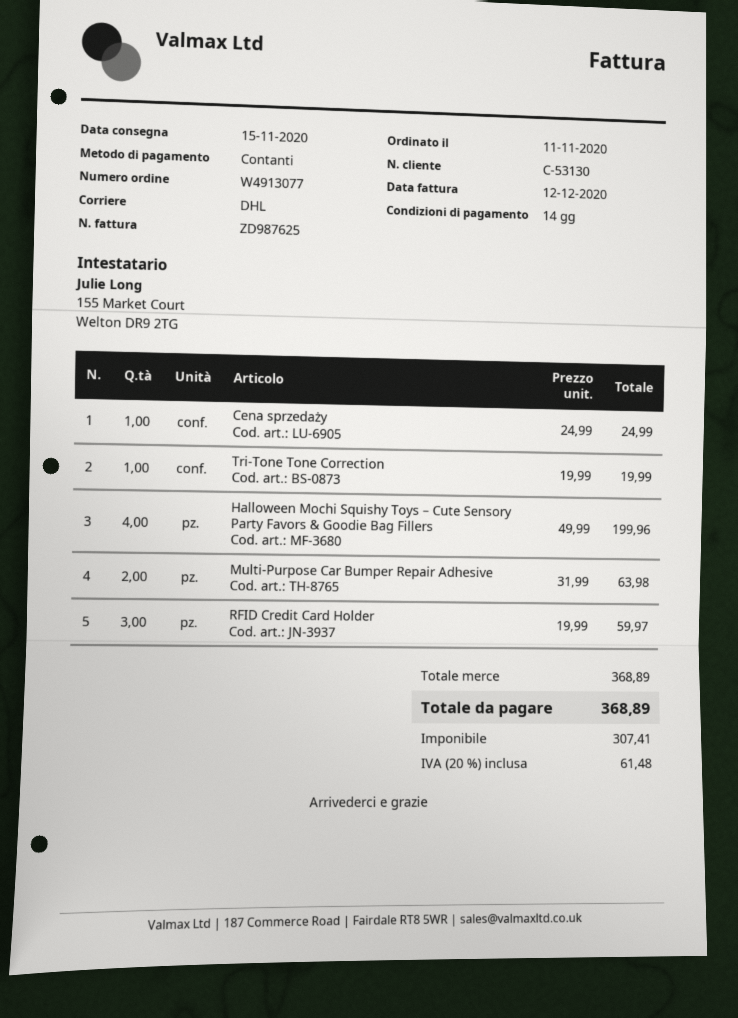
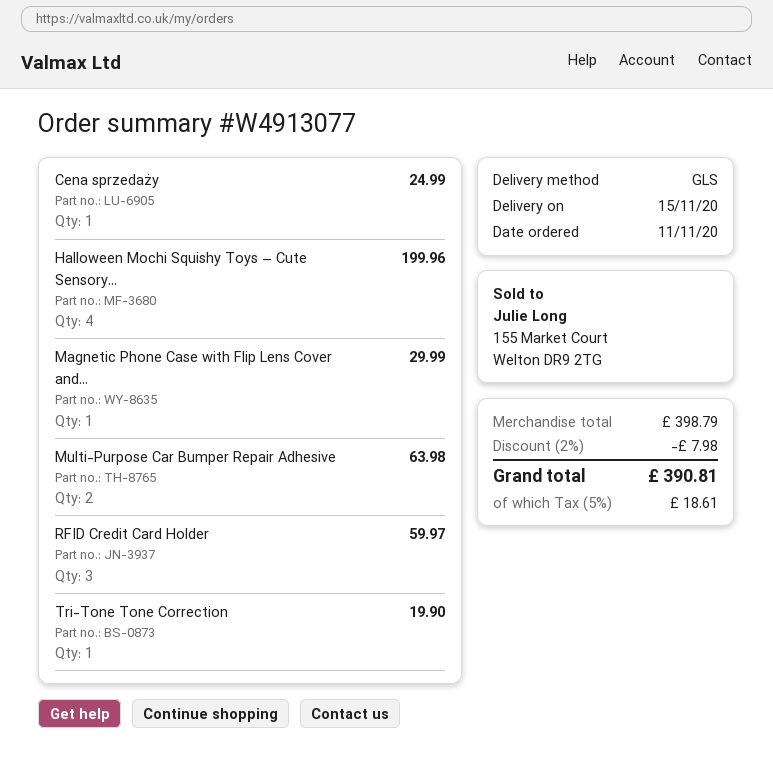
shipping method: DHL -> GLS
Tri-Tone Tone Correction: 1 for 19.99 -> 1 for 19.90
Magnetic Phone Case with Flip Lens Cover and...: none -> 1 for 29.99
subtotal: 368.89 -> 398.79
discount: none -> 2% = 7.98
tax: 20% = 61.48 -> 5% = 18.61
total: 368.89 -> 390.81

